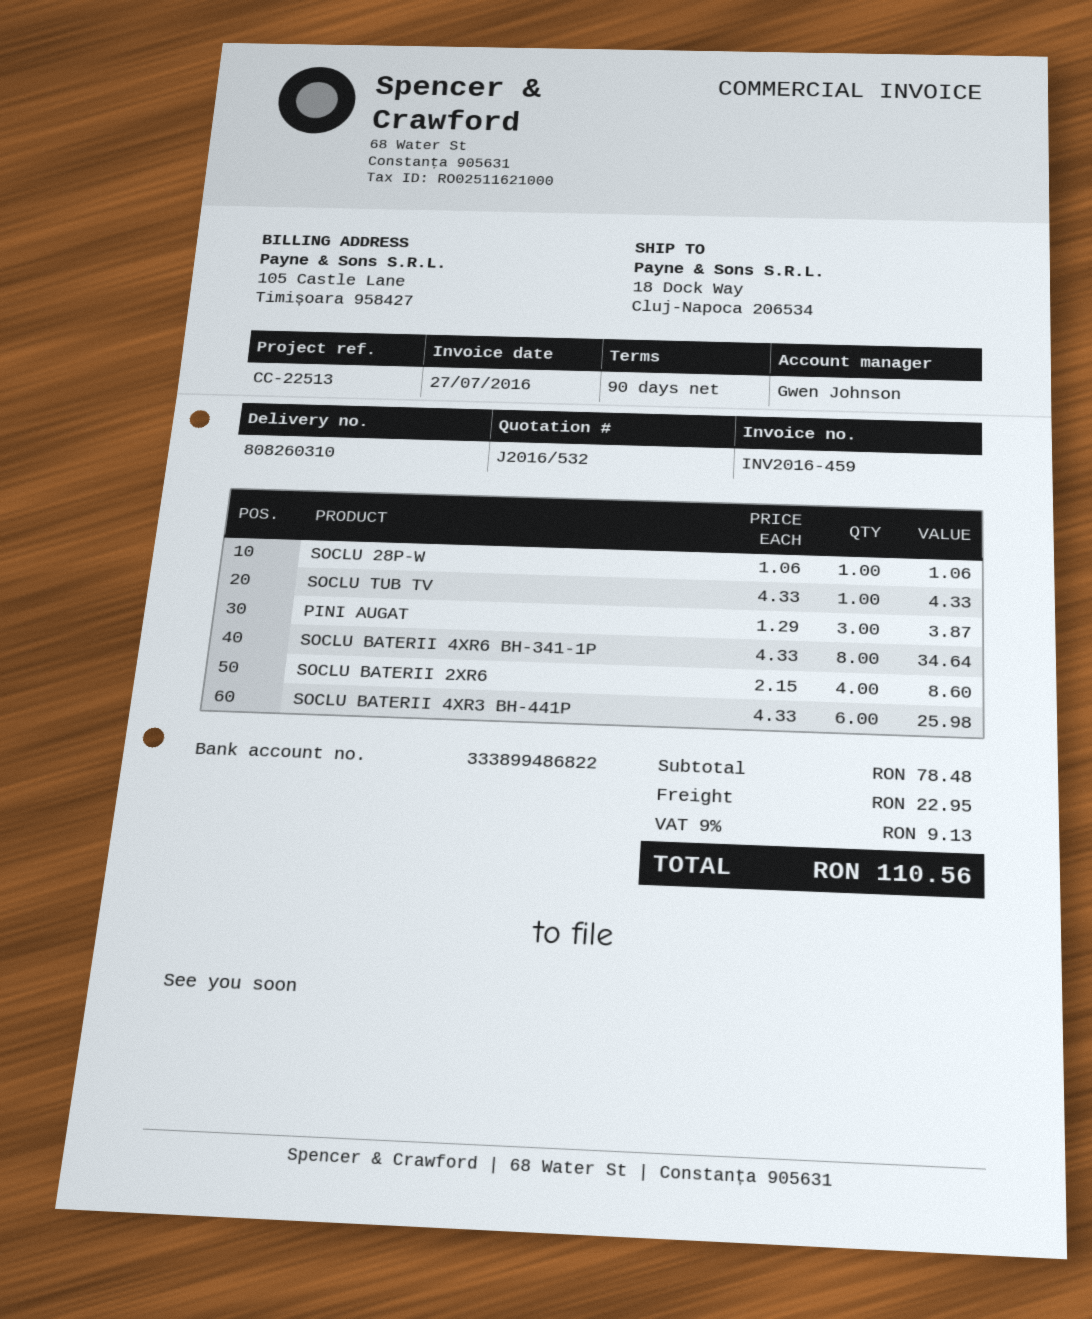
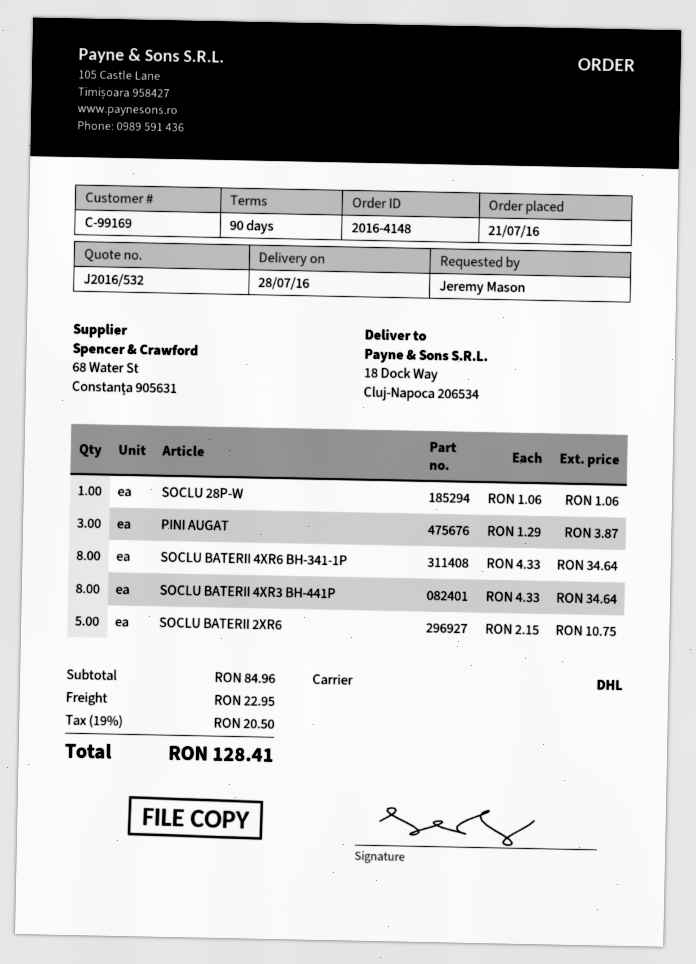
SOCLU TUB TV: 1 x 4.33 = 4.33 -> none
SOCLU BATERII 2XR6: 4 x 2.15 = 8.60 -> 5 x 2.15 = 10.75
SOCLU BATERII 4XR3 BH-441P: 6 x 4.33 = 25.98 -> 8 x 4.33 = 34.64
subtotal: 78.48 -> 84.96
tax: 9% = 9.13 -> 19% = 20.50
total: 110.56 -> 128.41

